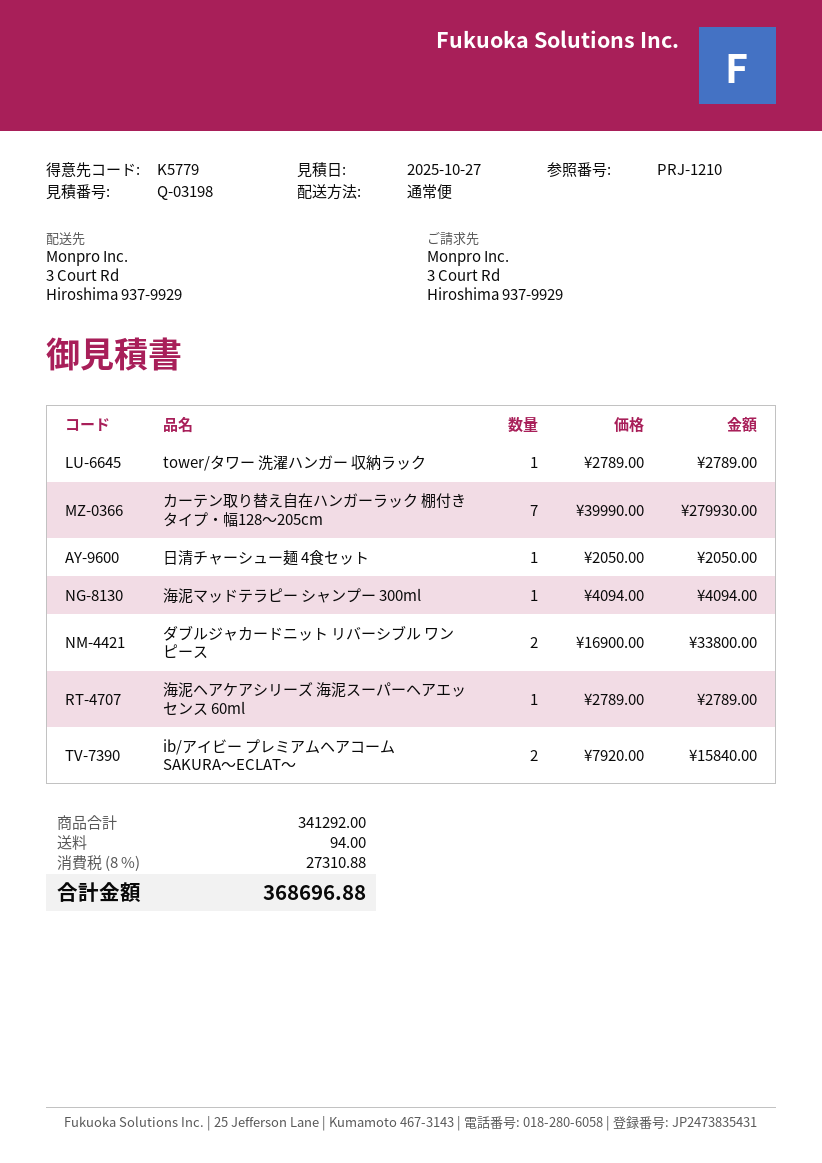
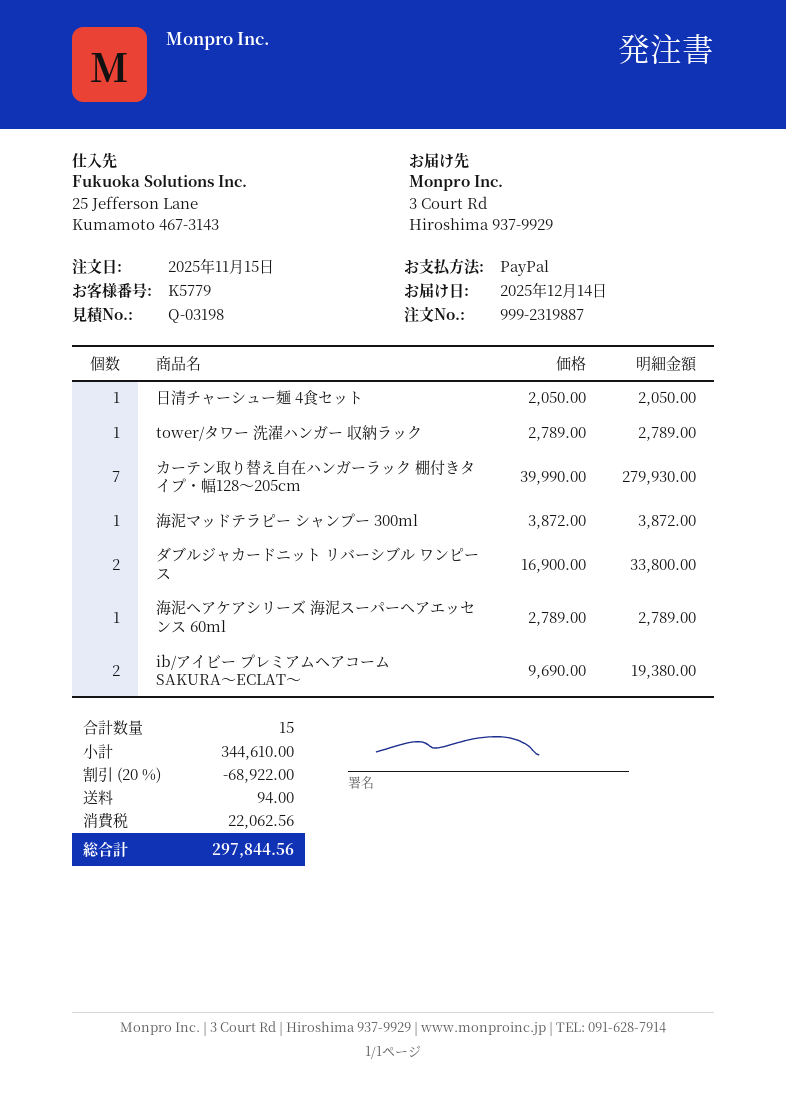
海泥マッドテラピー シャンプー 300ml: 1 x 4094.00 = 4094.00 -> 1 x 3872.00 = 3872.00
ib/アイビー プレミアムヘアコーム SAKURA〜ECLAT〜: 2 x 7920.00 = 15840.00 -> 2 x 9690.00 = 19380.00
subtotal: 341292.00 -> 344610.00
discount: none -> 20% = 68922.00
tax: 27310.88 -> 22062.56
total: 368696.88 -> 297844.56

